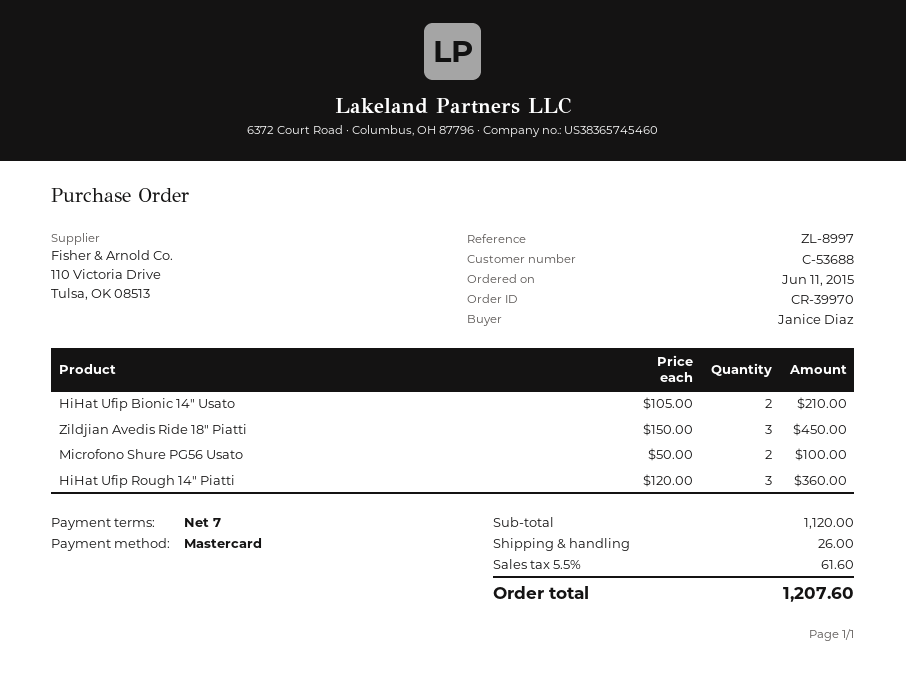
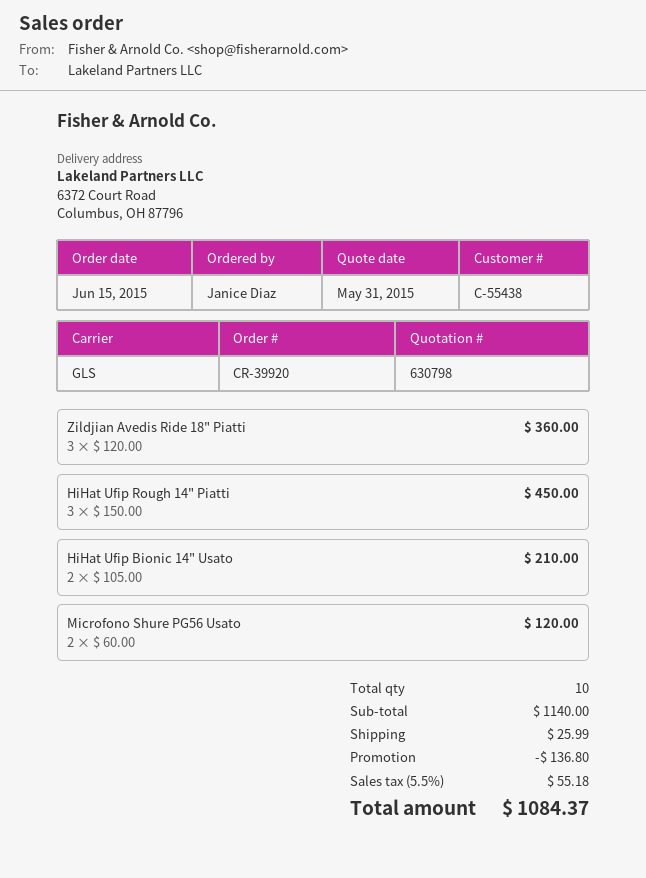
order number: CR-39970 -> CR-39920
order date: 2015-06-11 -> 2015-06-15
customer number: C-53688 -> C-55438
Zildjian Avedis Ride 18" Piatti: 3 x 150.00 = 450.00 -> 3 x 120.00 = 360.00
Microfono Shure PG56 Usato: 2 x 50.00 = 100.00 -> 2 x 60.00 = 120.00
HiHat Ufip Rough 14" Piatti: 3 x 120.00 = 360.00 -> 3 x 150.00 = 450.00
subtotal: 1120.00 -> 1140.00
discount: none -> 136.80
shipping: 26.00 -> 25.99
tax: 5.5% = 61.60 -> 5.5% = 55.18
total: 1207.60 -> 1084.37

